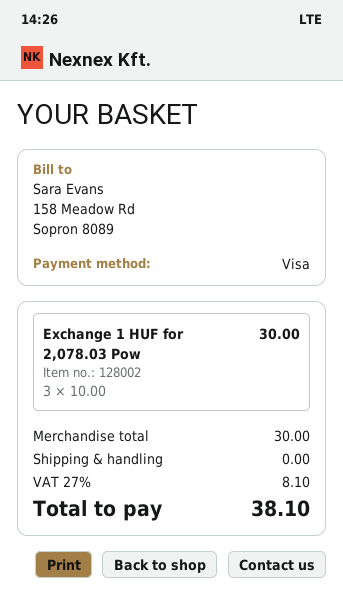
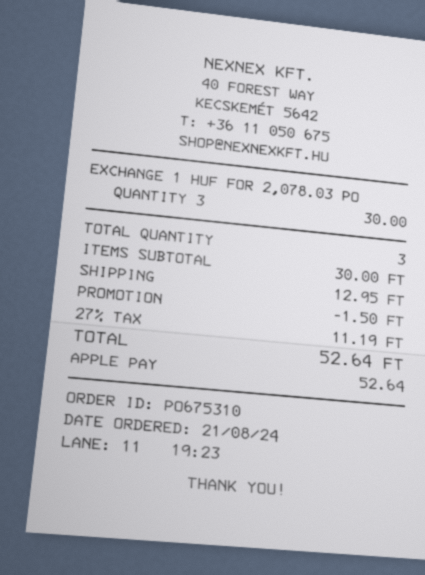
payment method: Visa -> Apple Pay
discount: none -> 1.50
shipping: 0.00 -> 12.95
tax: 27% = 8.10 -> 27% = 11.19
total: 38.10 -> 52.64

